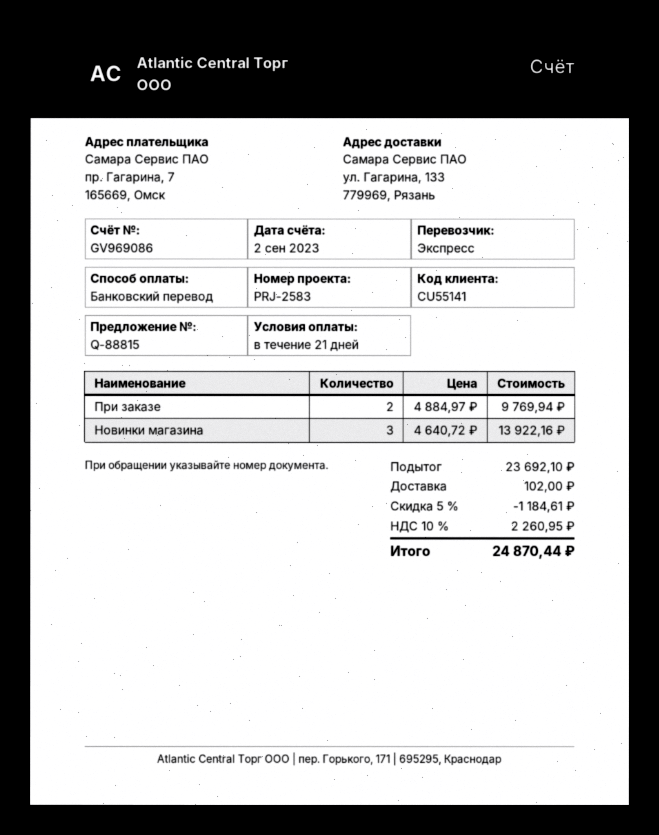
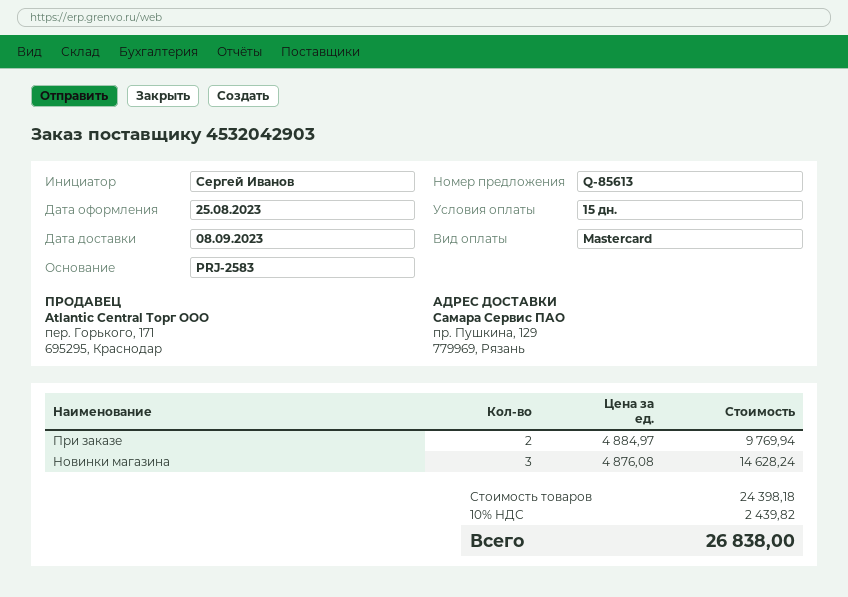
quote number: Q-88815 -> Q-85613
payment terms: 21 days -> 15 days
payment method: bank transfer -> Mastercard
ship to: ул. Гагарина, 133, 779969, Рязань -> пр. Пушкина, 129, 779969, Рязань
Новинки магазина: 3 x 4640.72 = 13922.16 -> 3 x 4876.08 = 14628.24
subtotal: 23692.10 -> 24398.18
discount: 5% = 1184.61 -> none
shipping: 102.00 -> none
tax: 10% = 2260.95 -> 10% = 2439.82
total: 24870.44 -> 26838.00

